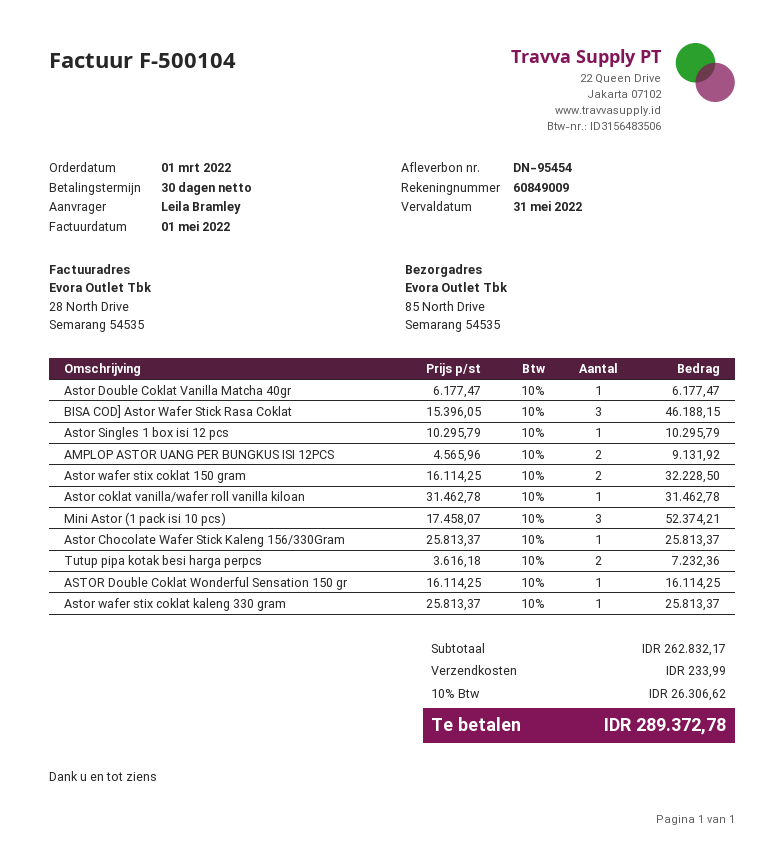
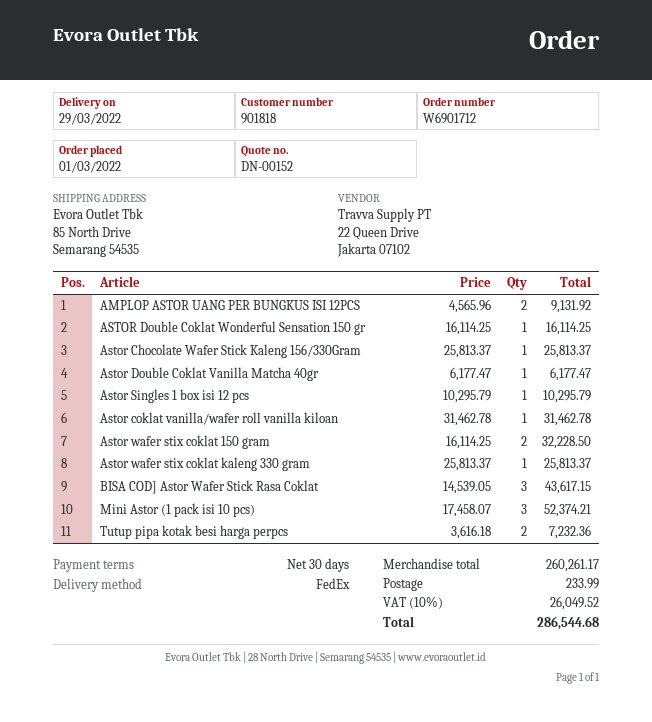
BISA COD] Astor Wafer Stick Rasa Coklat: 3 x 15396.05 = 46188.15 -> 3 x 14539.05 = 43617.15
subtotal: 262832.17 -> 260261.17
tax: 10% = 26306.62 -> 10% = 26049.52
total: 289372.78 -> 286544.68

